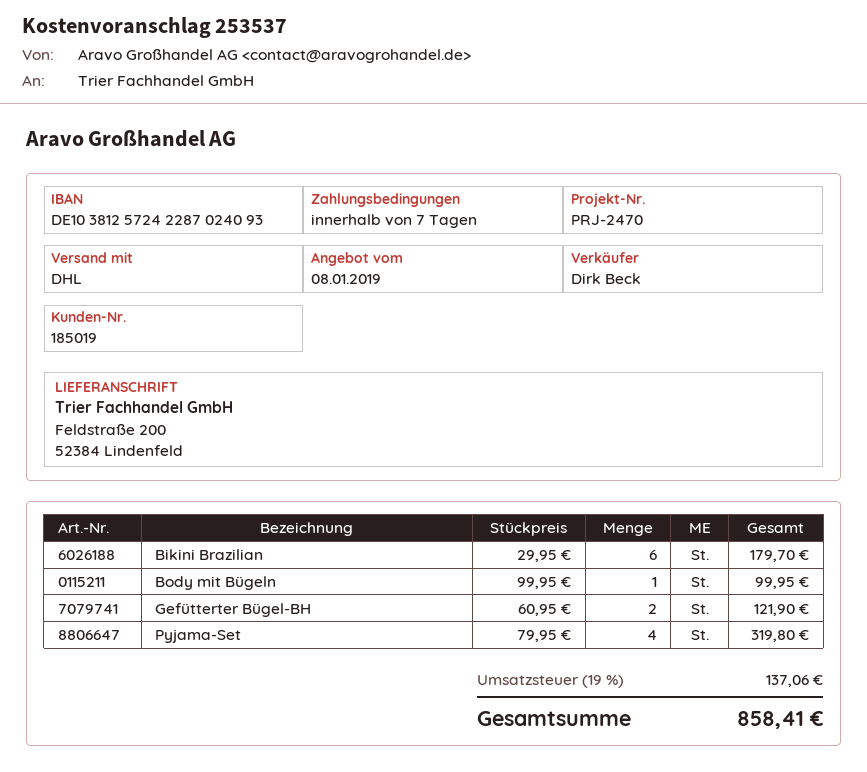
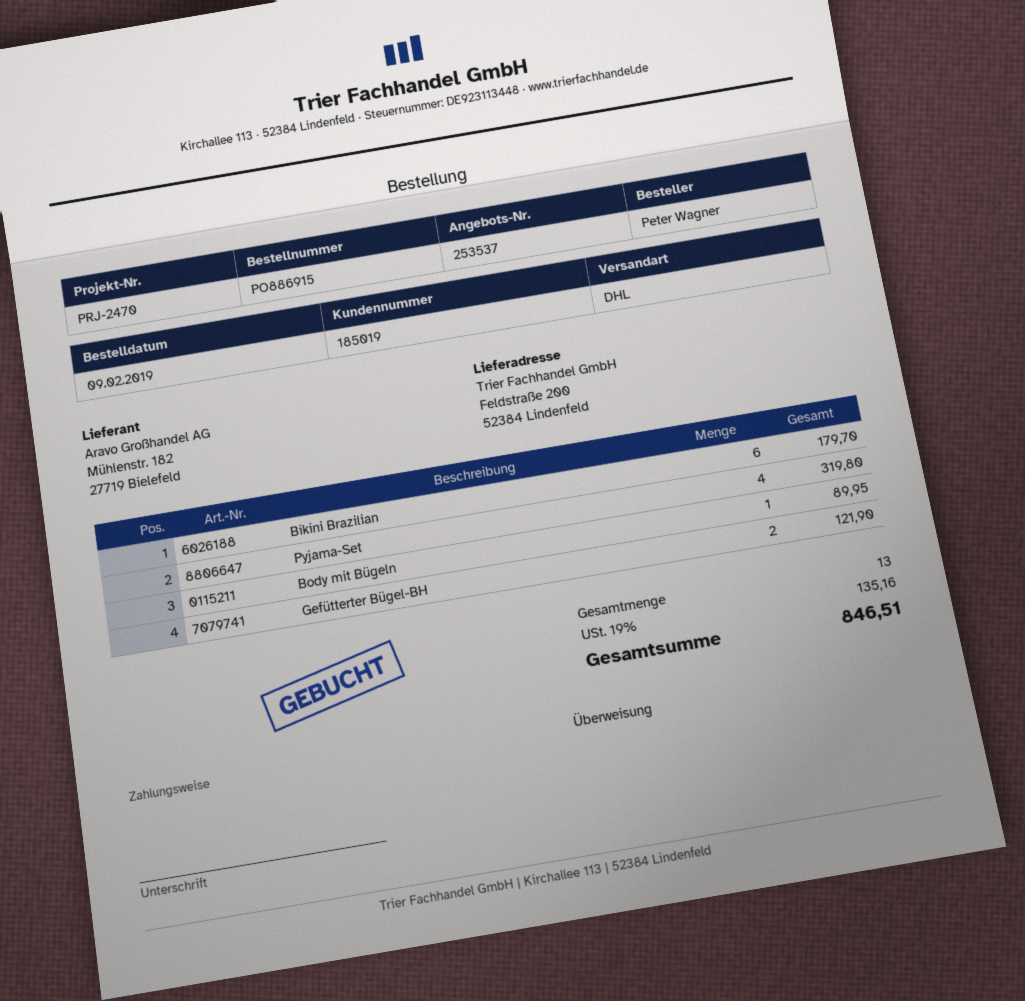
Body mit Bügeln: 1 for 99.95 -> 1 for 89.95
tax: 19% = 137.06 -> 19% = 135.16
total: 858.41 -> 846.51

